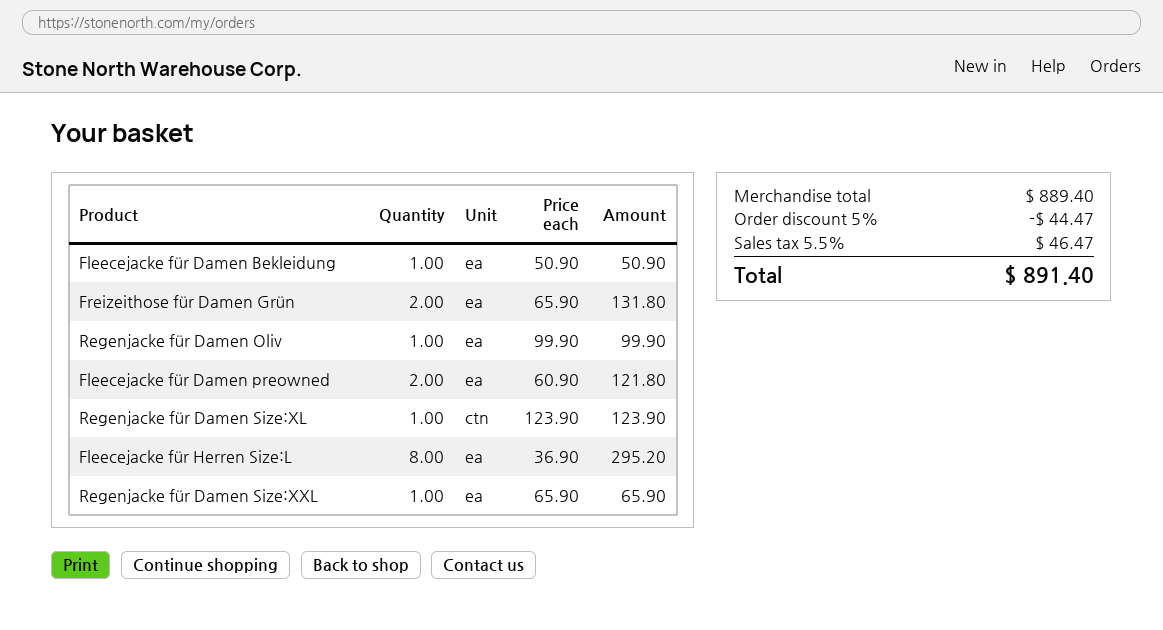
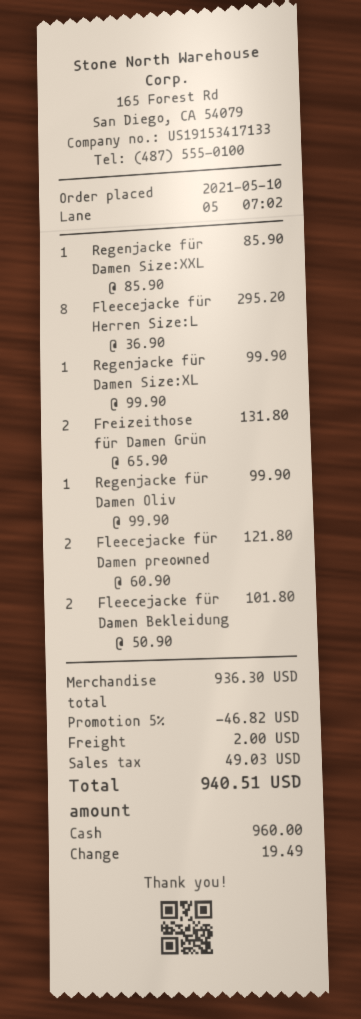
Fleecejacke für Damen Bekleidung: 1 x 50.90 = 50.90 -> 2 x 50.90 = 101.80
Regenjacke für Damen Size:XL: 1 x 123.90 = 123.90 -> 1 x 99.90 = 99.90
Regenjacke für Damen Size:XXL: 1 x 65.90 = 65.90 -> 1 x 85.90 = 85.90
subtotal: 889.40 -> 936.30
discount: 5% = 44.47 -> 5% = 46.82
shipping: none -> 2.00
tax: 46.47 -> 49.03
total: 891.40 -> 940.51

